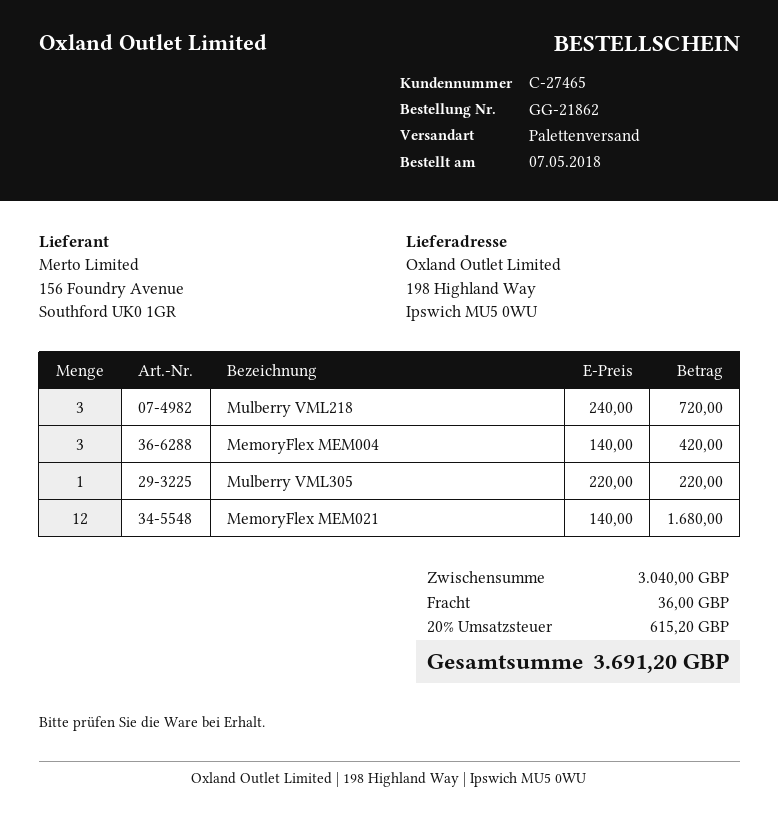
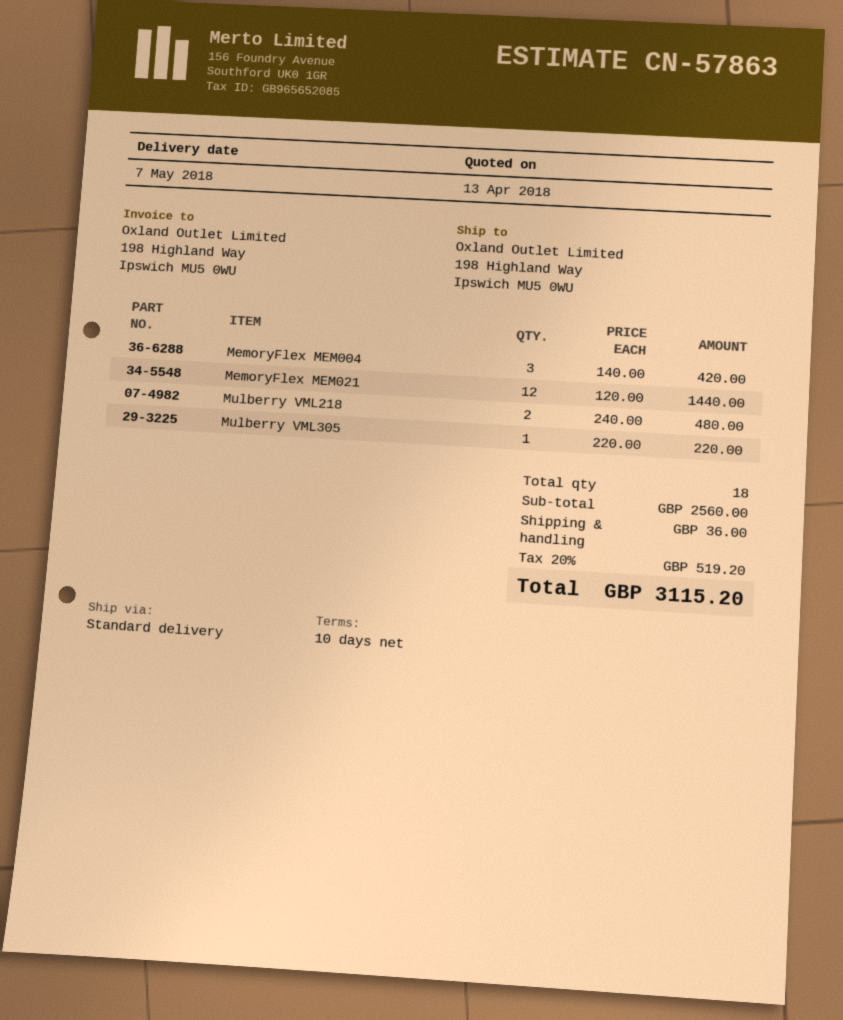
shipping method: pallet freight -> standard
Mulberry VML218: 3 x 240.00 = 720.00 -> 2 x 240.00 = 480.00
MemoryFlex MEM021: 12 x 140.00 = 1680.00 -> 12 x 120.00 = 1440.00
subtotal: 3040.00 -> 2560.00
tax: 20% = 615.20 -> 20% = 519.20
total: 3691.20 -> 3115.20

